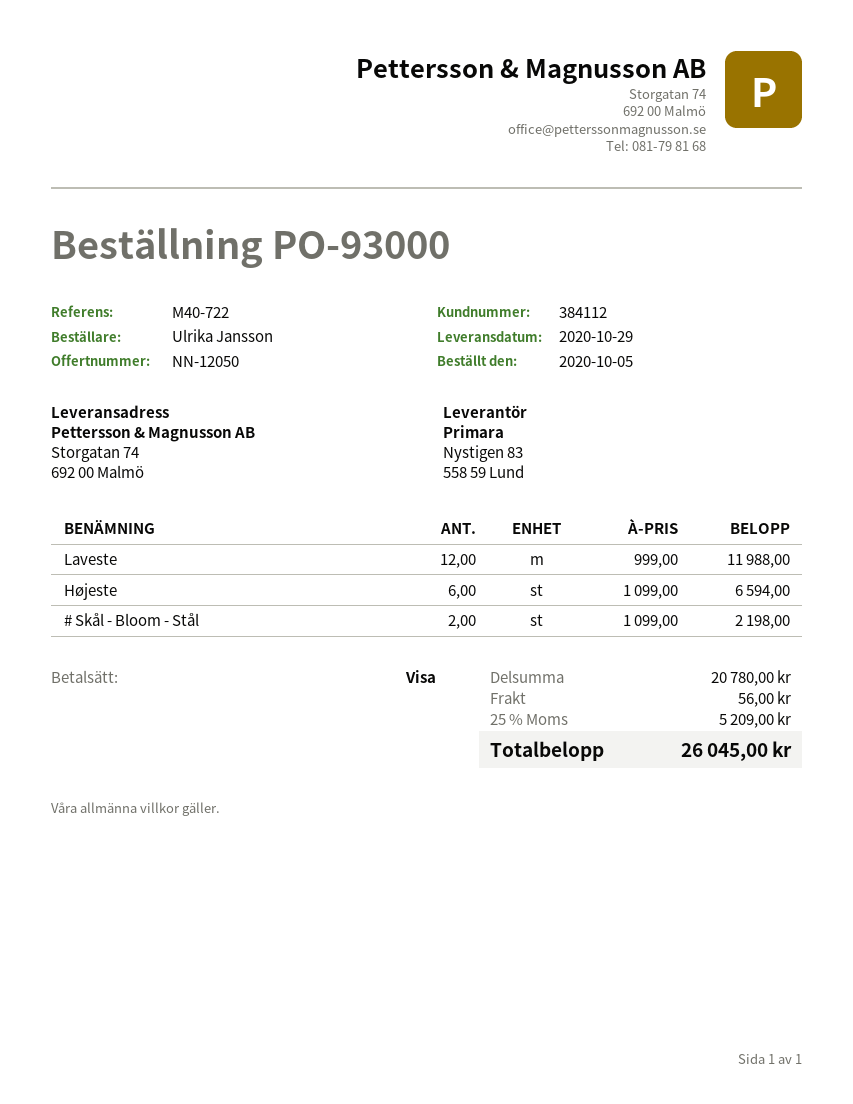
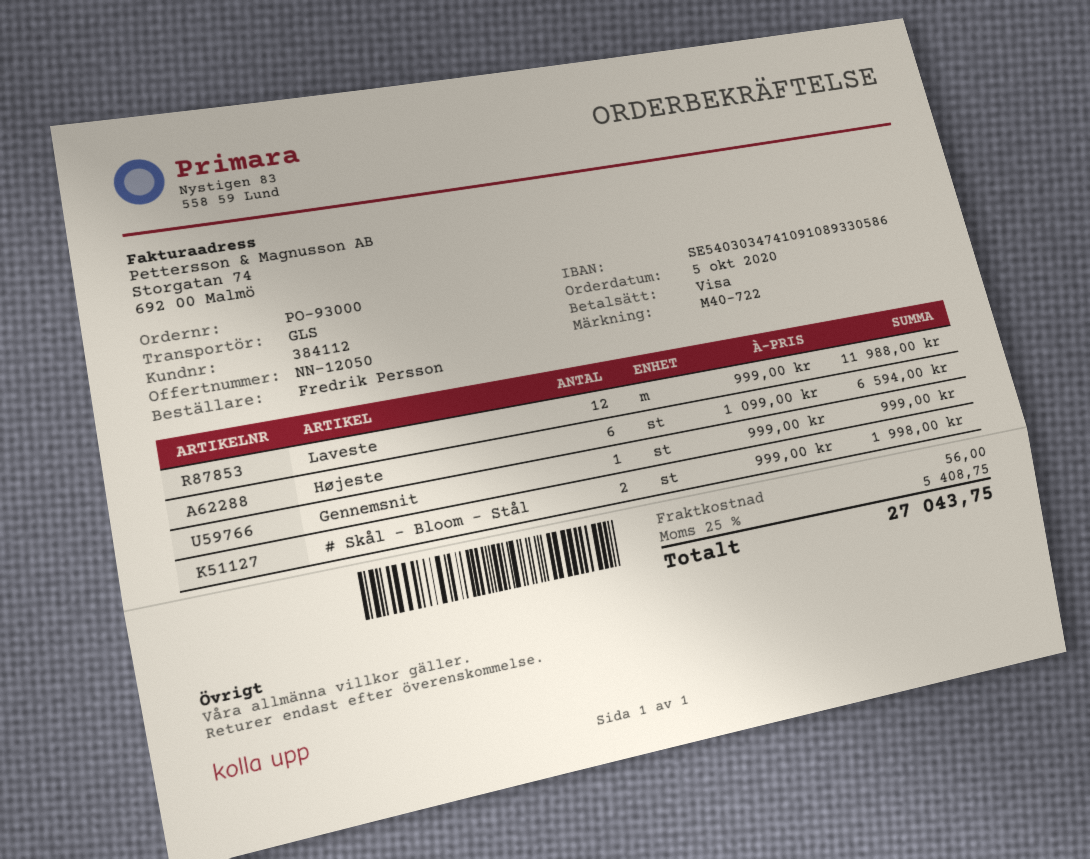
ordered by: Ulrika Jansson -> Fredrik Persson
# Skål - Bloom - Stål: 2 x 1099.00 = 2198.00 -> 2 x 999.00 = 1998.00
Gennemsnit: none -> 1 x 999.00 = 999.00
tax: 25% = 5209.00 -> 25% = 5408.75
total: 26045.00 -> 27043.75

